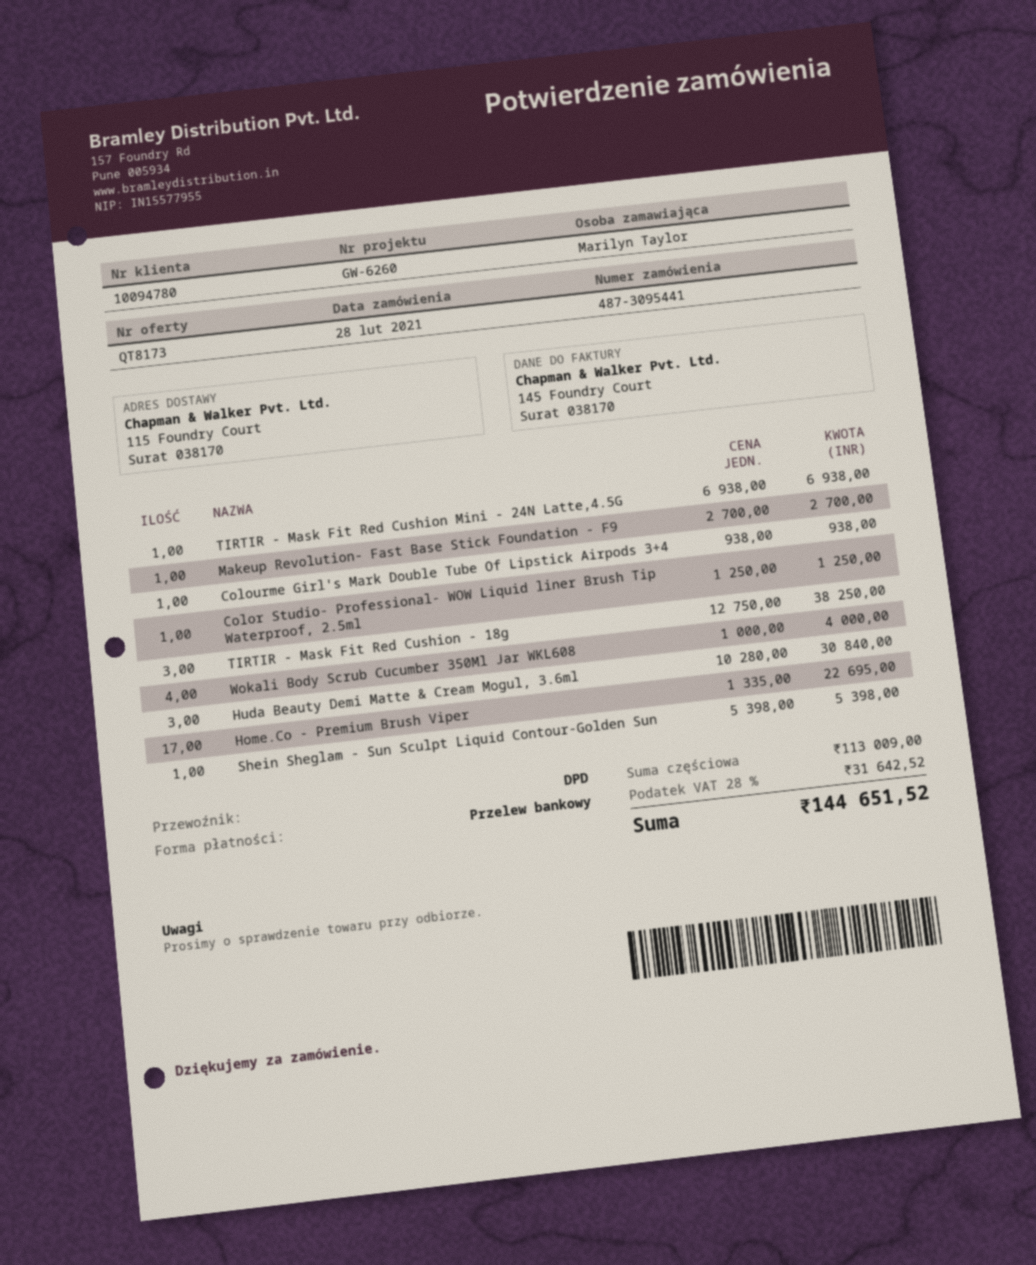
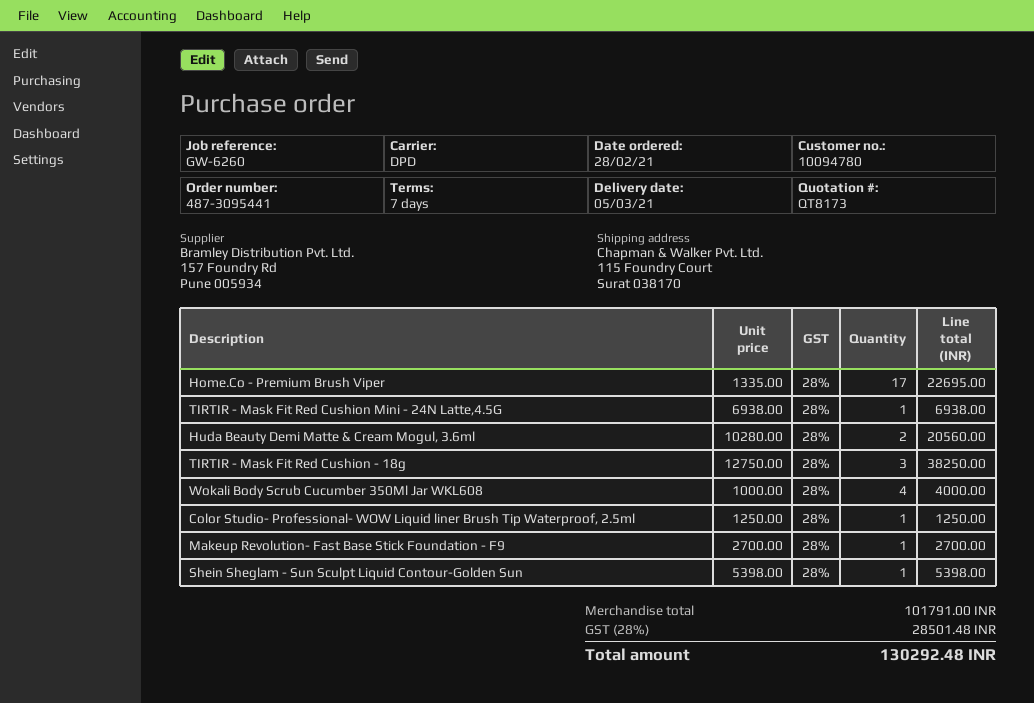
Colourme Girl's Mark Double Tube Of Lipstick Airpods 3+4: 1 x 938.00 = 938.00 -> none
Huda Beauty Demi Matte & Cream Mogul, 3.6ml: 3 x 10280.00 = 30840.00 -> 2 x 10280.00 = 20560.00
subtotal: 113009.00 -> 101791.00
tax: 28% = 31642.52 -> 28% = 28501.48
total: 144651.52 -> 130292.48

